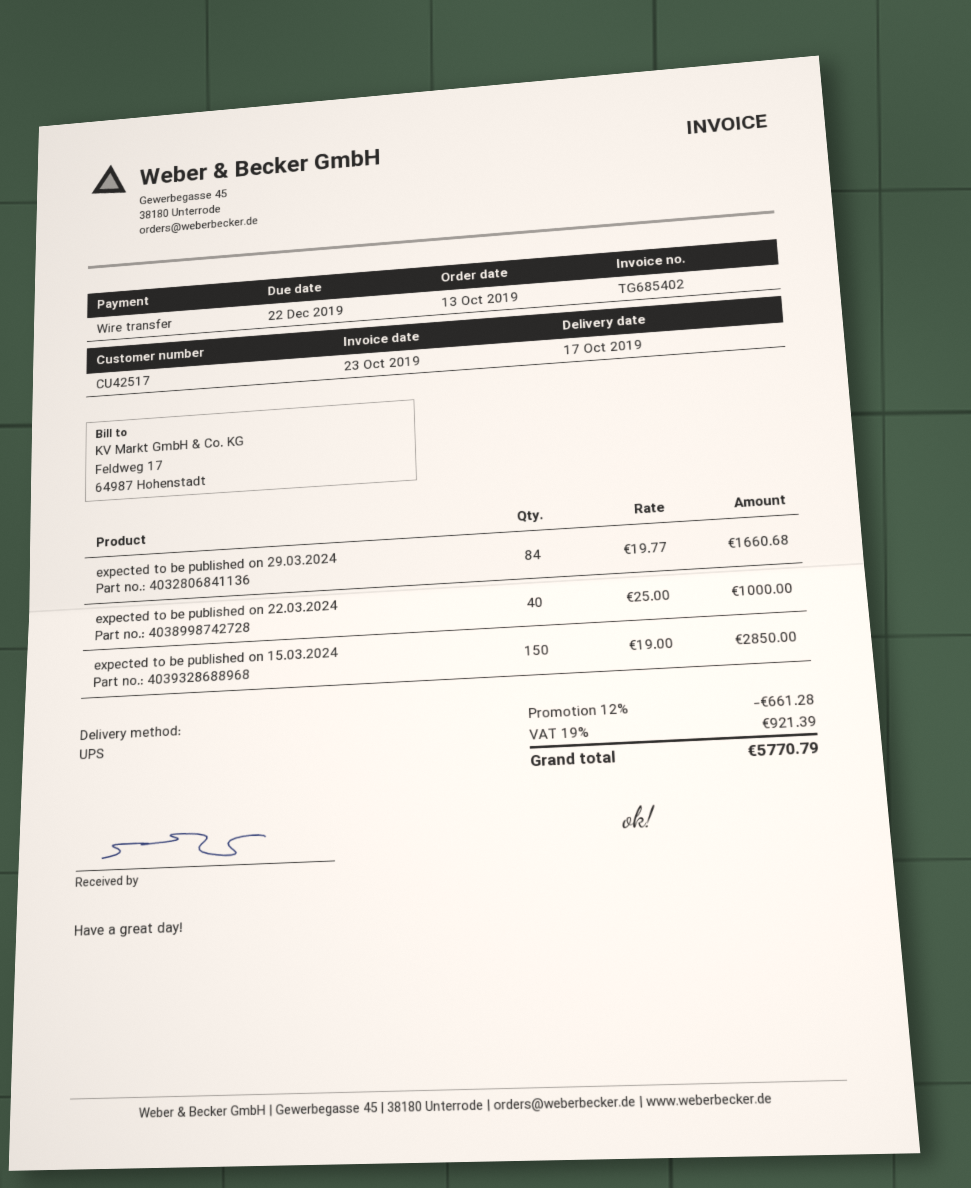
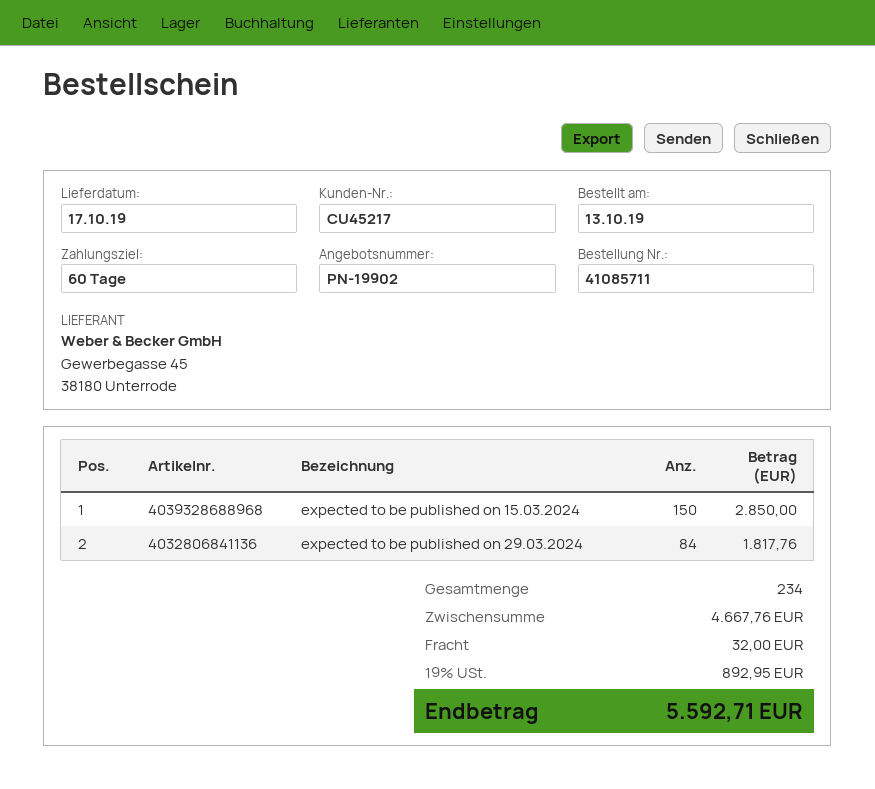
customer number: CU42517 -> CU45217
expected to be published on 29.03.2024: 84 for 1660.68 -> 84 for 1817.76
expected to be published on 22.03.2024: 40 for 1000.00 -> none
discount: 12% = 661.28 -> none
shipping: none -> 32.00
tax: 19% = 921.39 -> 19% = 892.95
total: 5770.79 -> 5592.71

